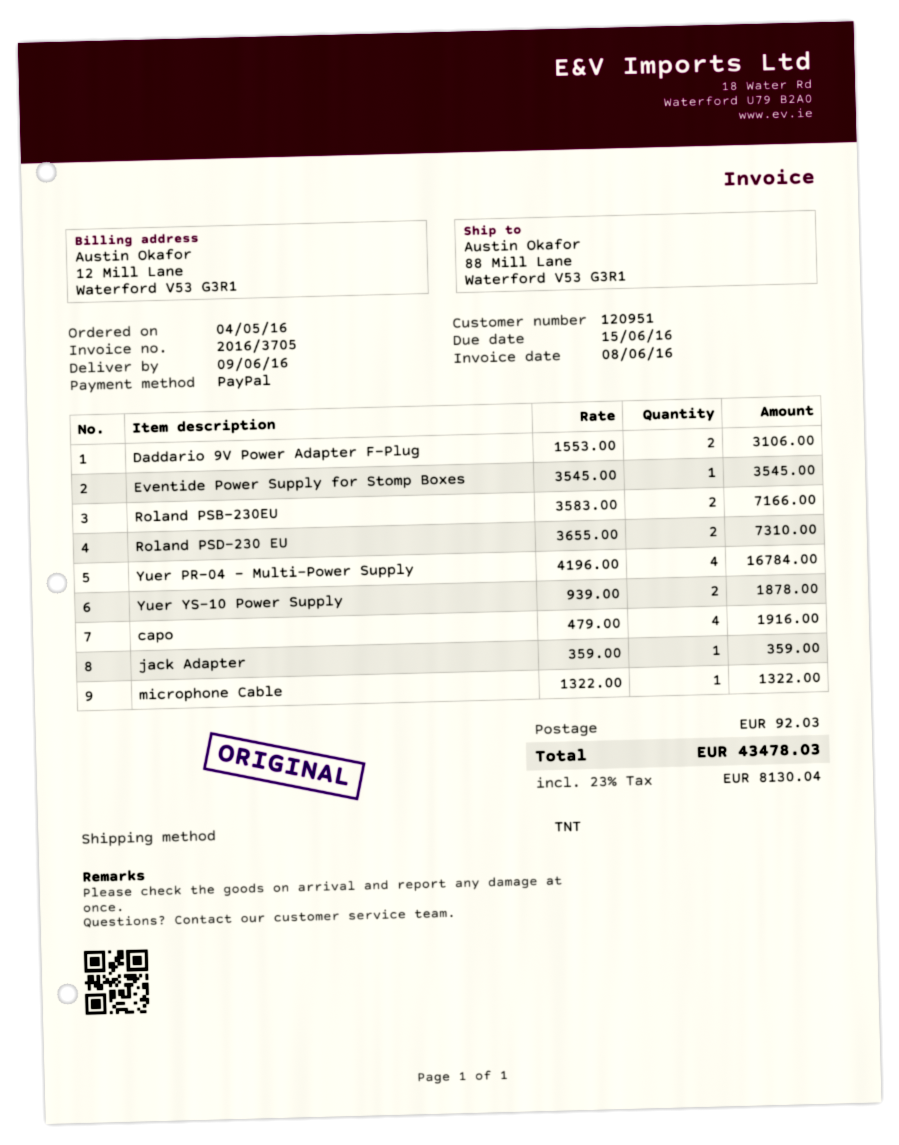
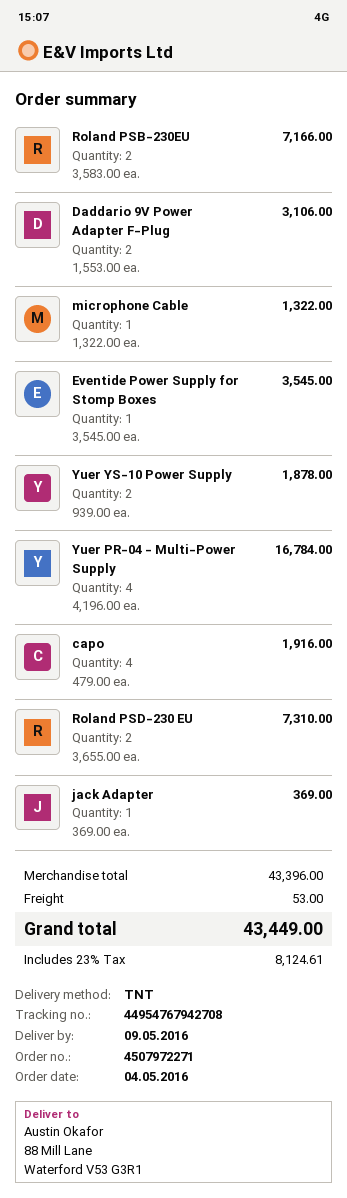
delivery date: 2016-06-09 -> 2016-05-09
jack Adapter: 1 x 359.00 = 359.00 -> 1 x 369.00 = 369.00
shipping: 92.03 -> 53.00
tax: 23% = 8130.04 -> 23% = 8124.61
total: 43478.03 -> 43449.00

